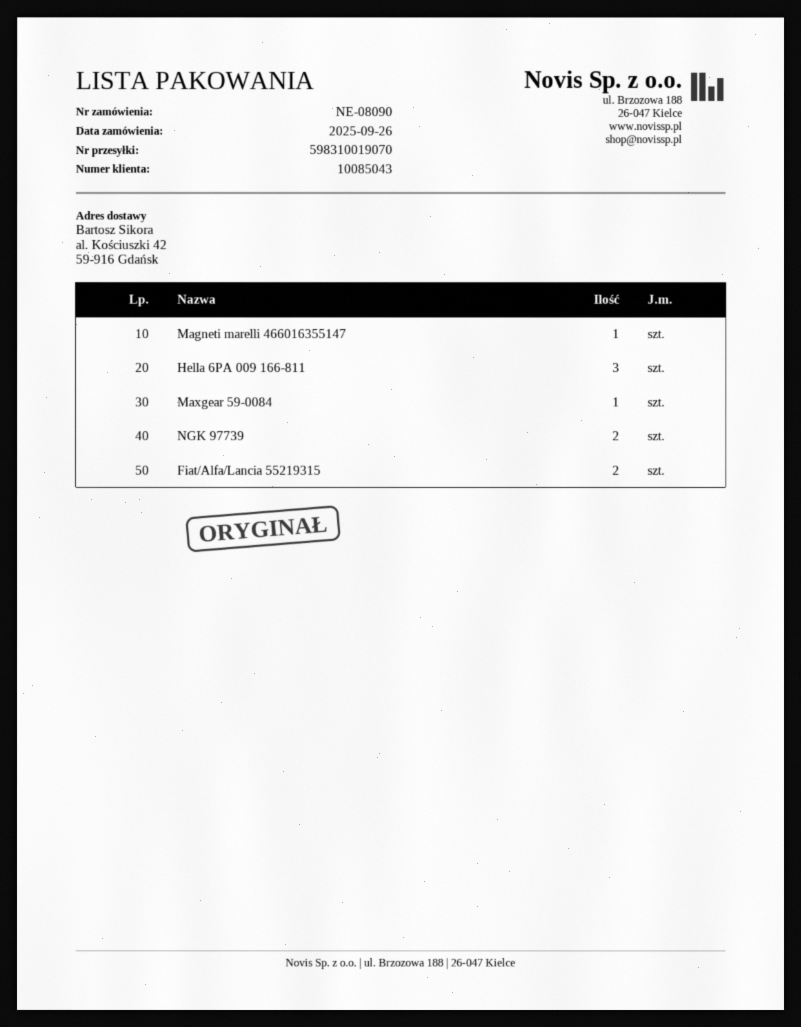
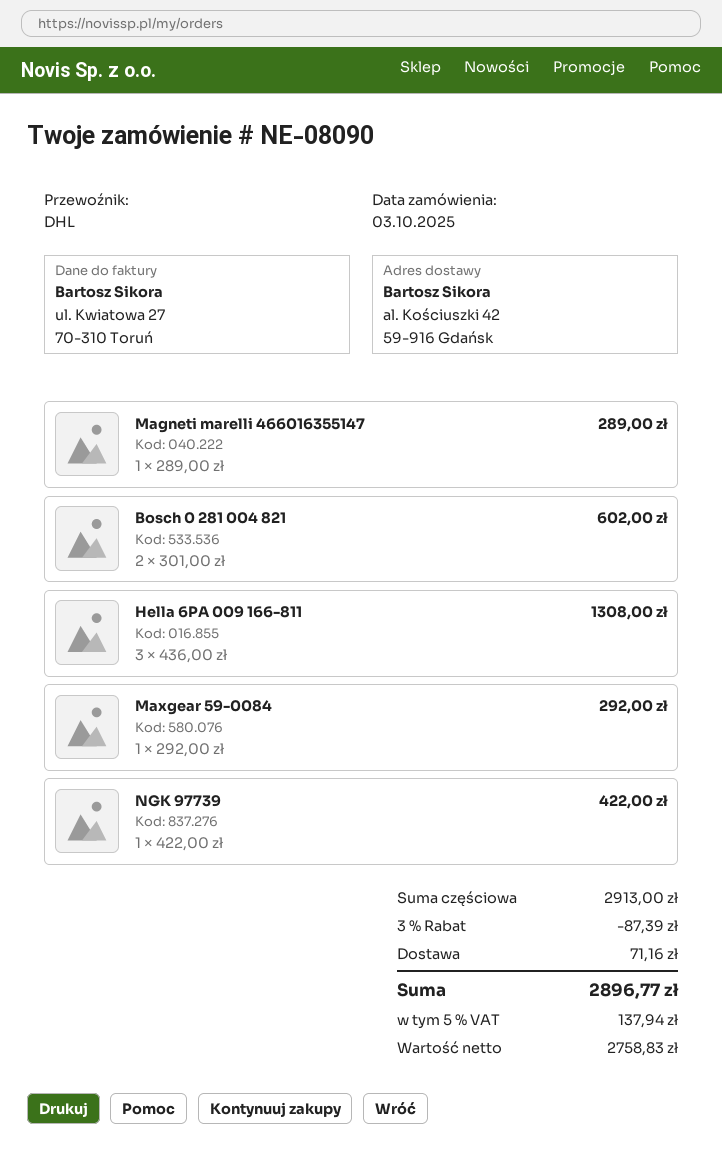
order date: 2025-09-26 -> 2025-10-03
NGK 97739: 2 -> 1
Fiat/Alfa/Lancia 55219315: 2 -> none
Bosch 0 281 004 821: none -> 2

